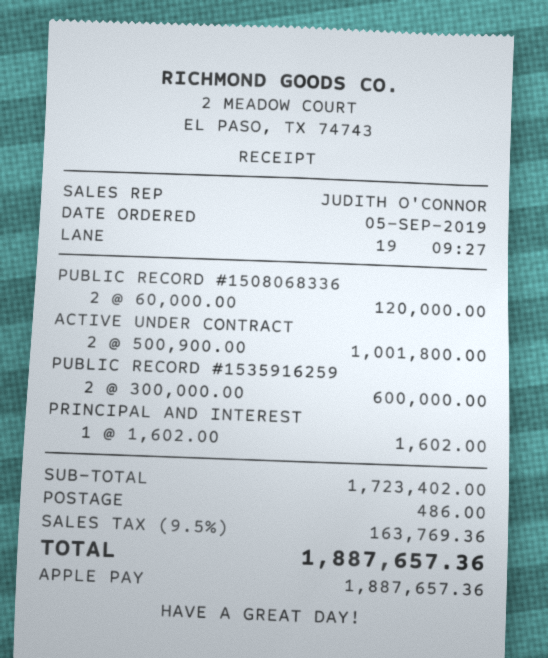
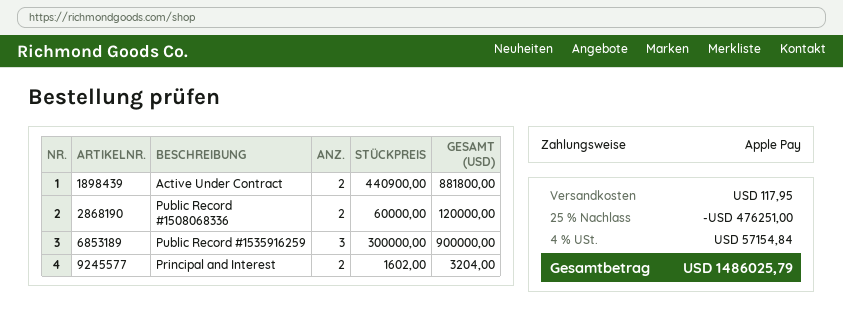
ACTIVE UNDER CONTRACT: 2 x 500900.00 = 1001800.00 -> 2 x 440900.00 = 881800.00
PUBLIC RECORD #1535916259: 2 x 300000.00 = 600000.00 -> 3 x 300000.00 = 900000.00
PRINCIPAL AND INTEREST: 1 x 1602.00 = 1602.00 -> 2 x 1602.00 = 3204.00
discount: none -> 25% = 476251.00
shipping: 486.00 -> 117.95
tax: 9.5% = 163769.36 -> 4% = 57154.84
total: 1887657.36 -> 1486025.79

